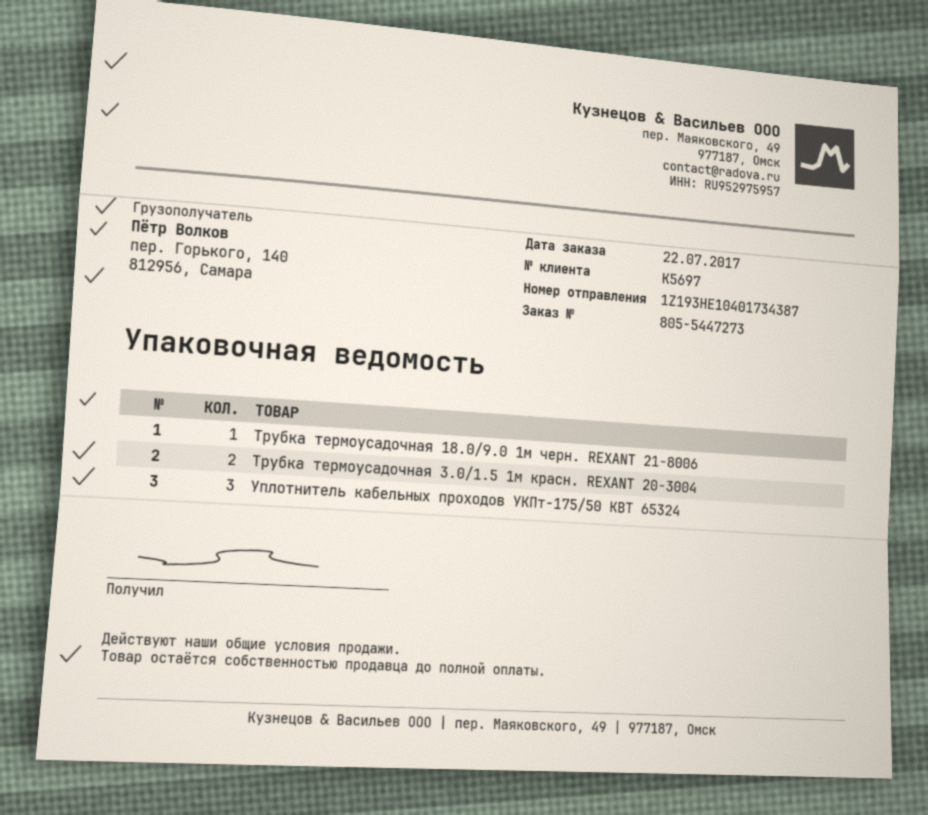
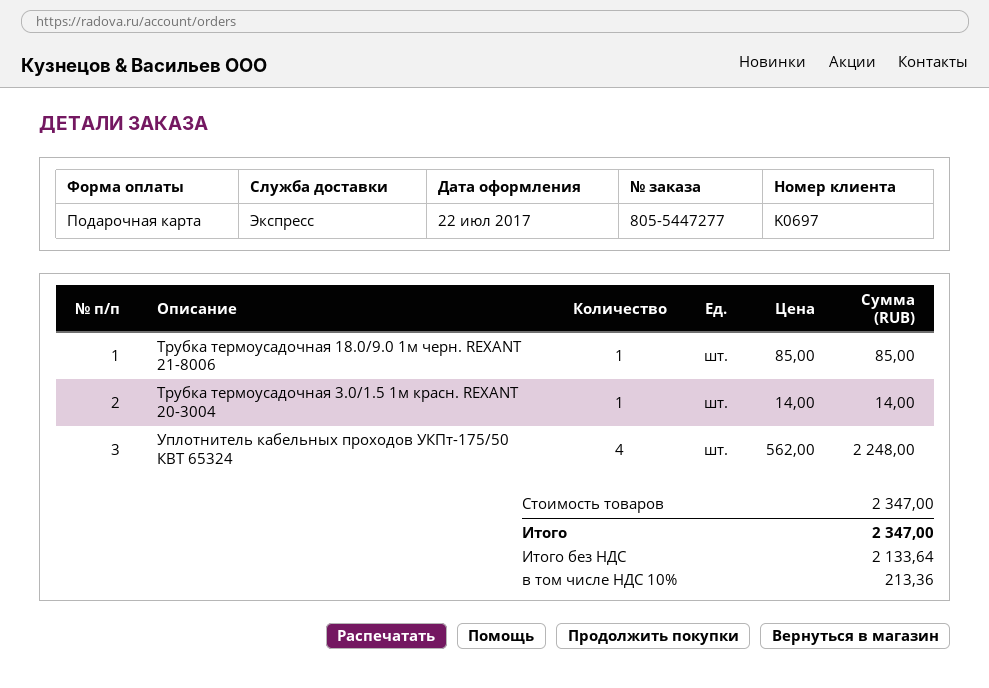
order number: 805-5447273 -> 805-5447277
customer number: K5697 -> K0697
Трубка термоусадочная 3.0/1.5 1м красн. REXANT 20-3004: 2 -> 1
Уплотнитель кабельных проходов УКПт-175/50 КВТ 65324: 3 -> 4

